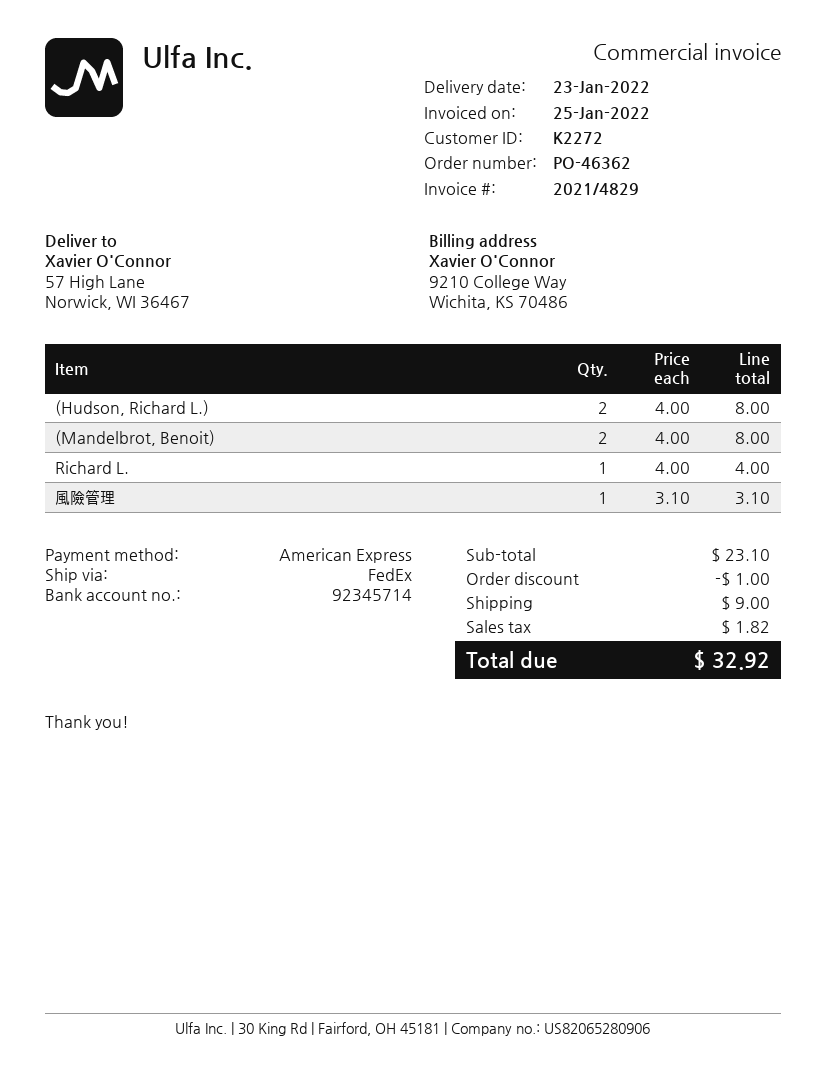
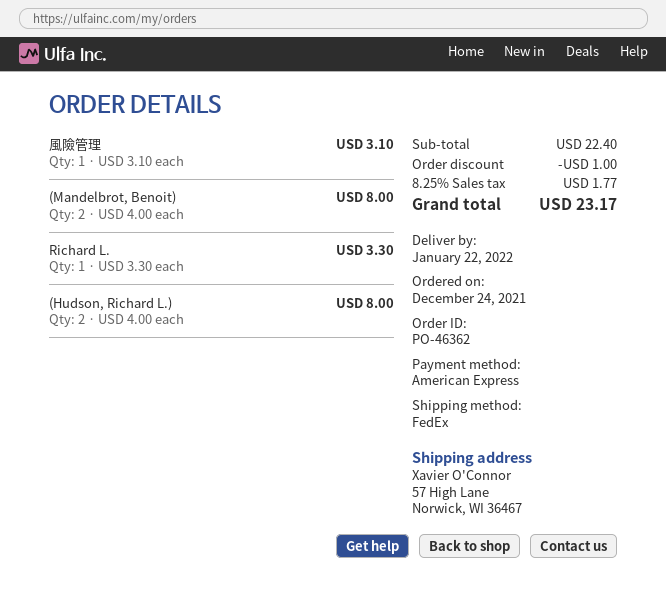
delivery date: 2022-01-23 -> 2022-01-22
Richard L.: 1 x 4.00 = 4.00 -> 1 x 3.30 = 3.30
subtotal: 23.10 -> 22.40
shipping: 9.00 -> none
tax: 1.82 -> 1.77
total: 32.92 -> 23.17

